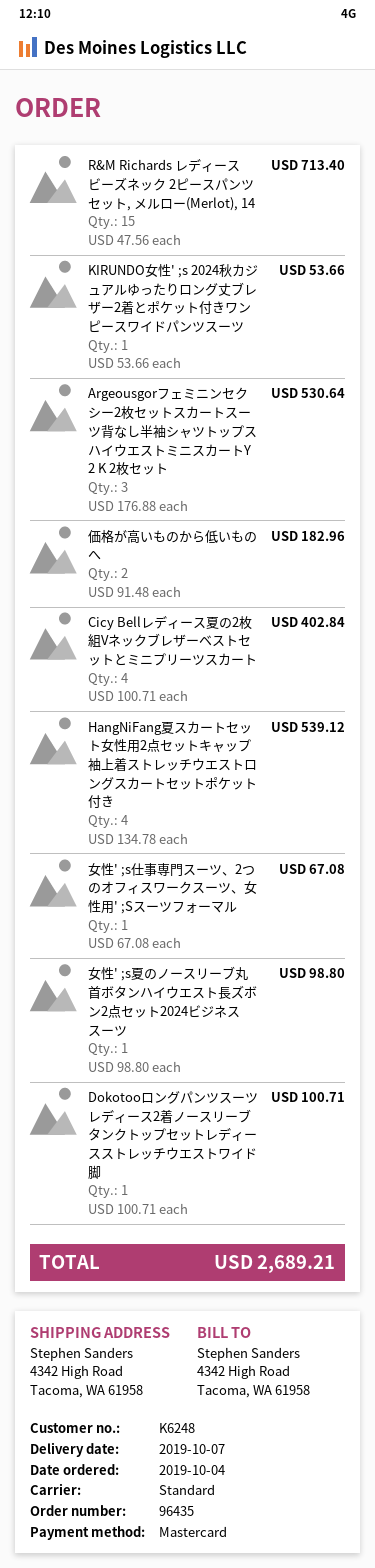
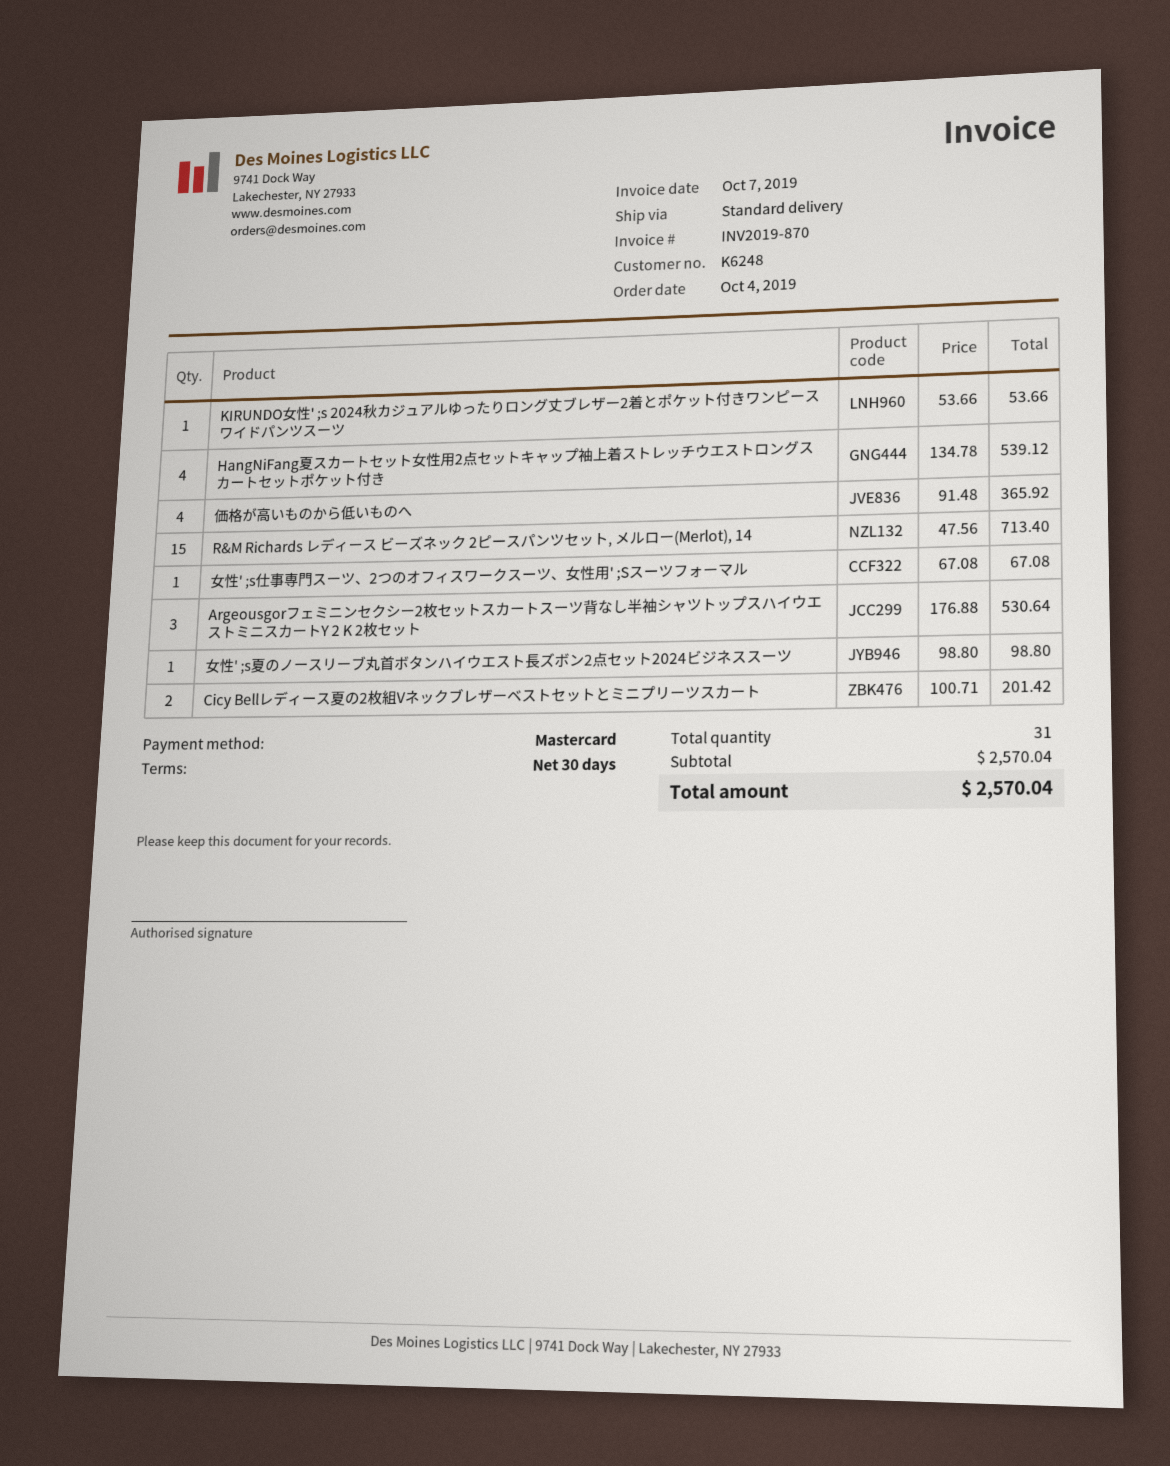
価格が高いものから低いものへ: 2 x 91.48 = 182.96 -> 4 x 91.48 = 365.92
Cicy Bellレディース夏の2枚組Vネックブレザーベストセットとミニプリーツスカート: 4 x 100.71 = 402.84 -> 2 x 100.71 = 201.42
Dokotooロングパンツスーツレディース2着ノースリーブタンクトップセットレディースストレッチウエストワイド脚: 1 x 100.71 = 100.71 -> none
total: 2689.21 -> 2570.04

